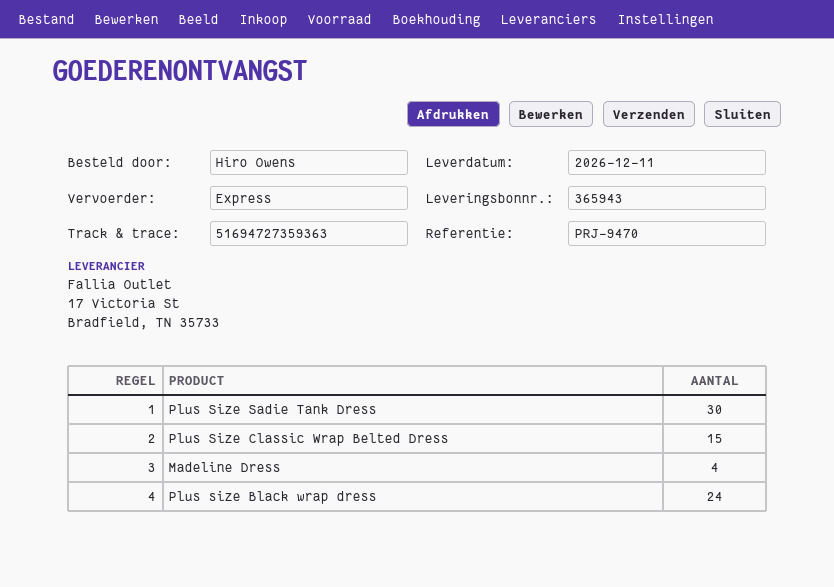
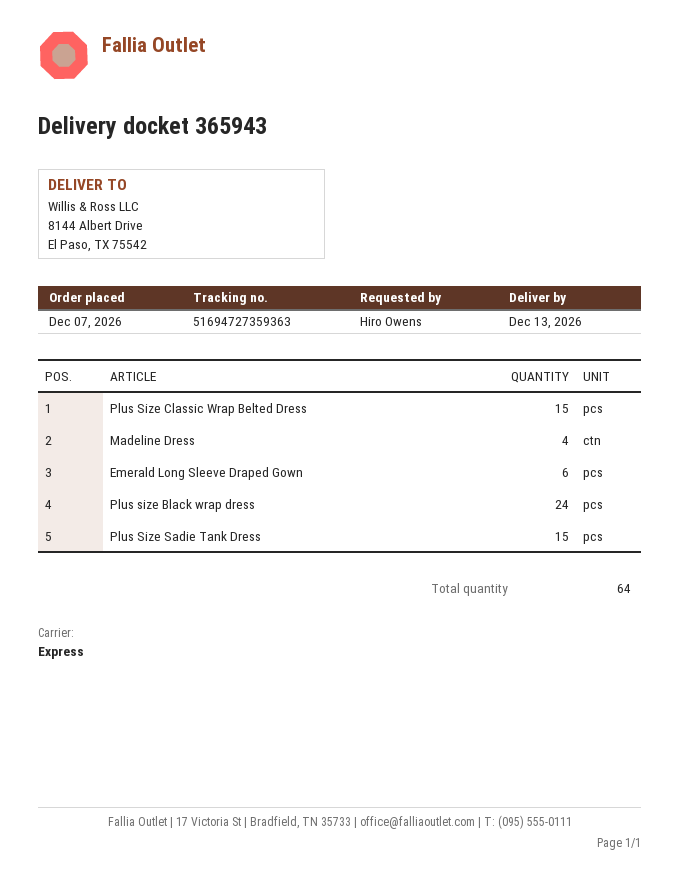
delivery date: 2026-12-11 -> 2026-12-13
Plus Size Sadie Tank Dress: 30 -> 15
Emerald Long Sleeve Draped Gown: none -> 6

